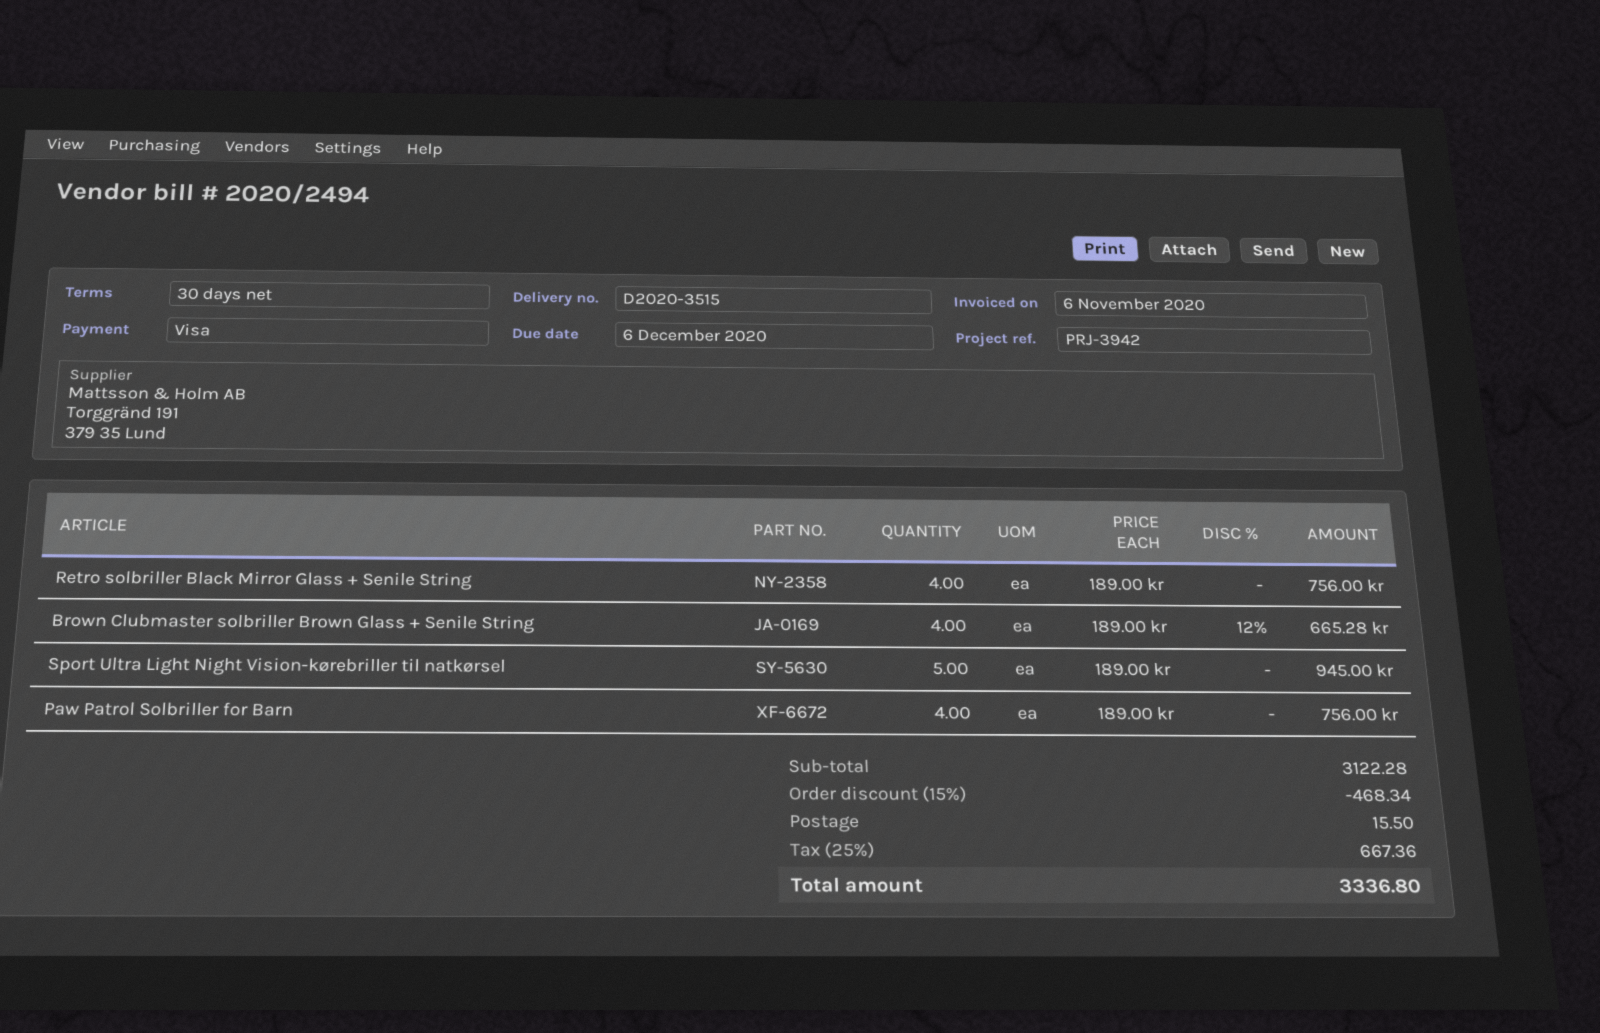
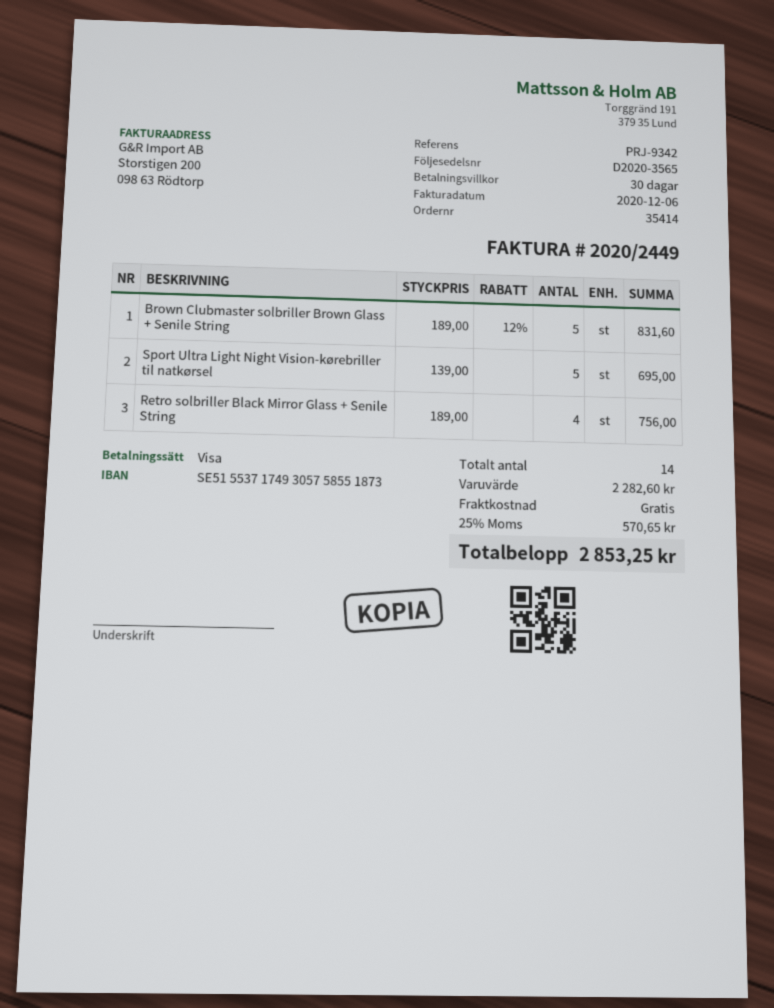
delivery note number: D2020-3515 -> D2020-3565
invoice number: 2020/2494 -> 2020/2449
invoice date: 2020-11-06 -> 2020-12-06
reference: PRJ-3942 -> PRJ-9342
Brown Clubmaster solbriller Brown Glass + Senile String: 4 x 189.00 - 12% = 665.28 -> 5 x 189.00 - 12% = 831.60
Sport Ultra Light Night Vision-kørebriller til natkørsel: 5 x 189.00 = 945.00 -> 5 x 139.00 = 695.00
Paw Patrol Solbriller for Barn: 4 x 189.00 = 756.00 -> none
subtotal: 3122.28 -> 2282.60
discount: 15% = 468.34 -> none
shipping: 15.50 -> 0.00
tax: 25% = 667.36 -> 25% = 570.65
total: 3336.80 -> 2853.25

